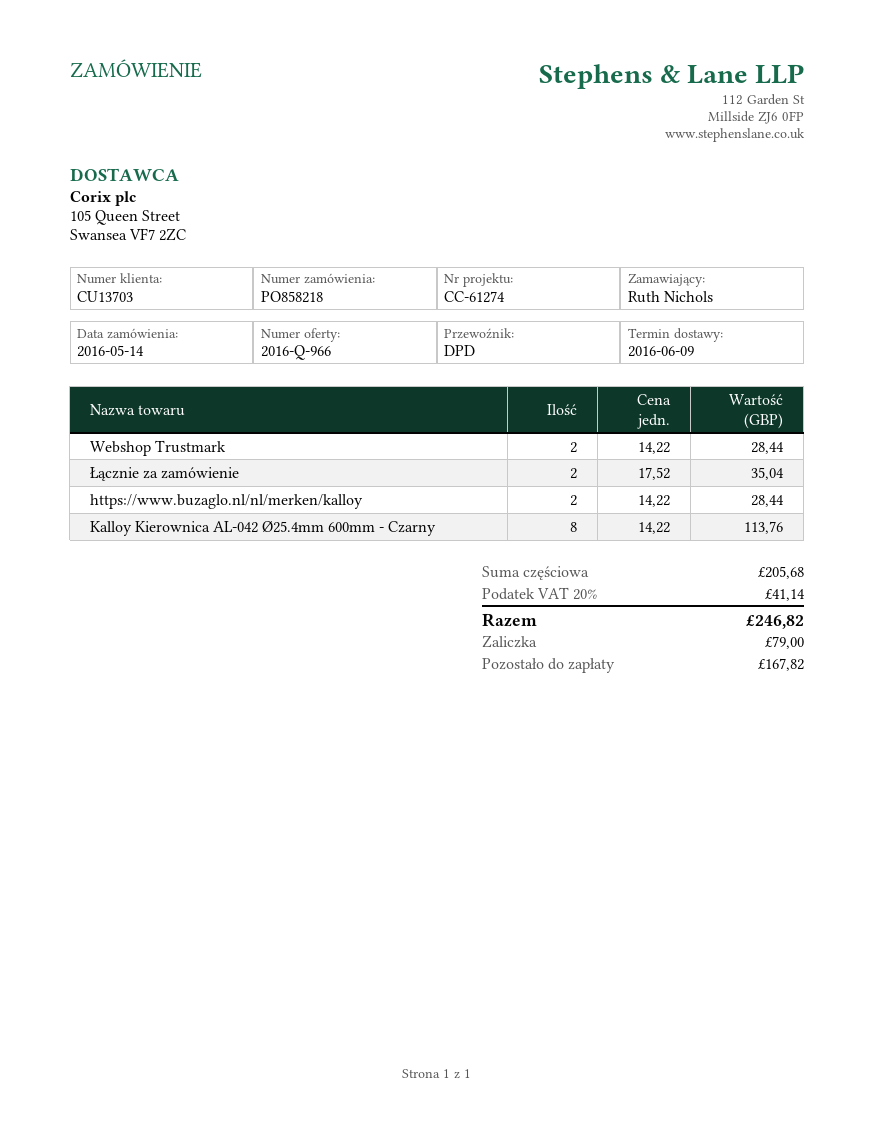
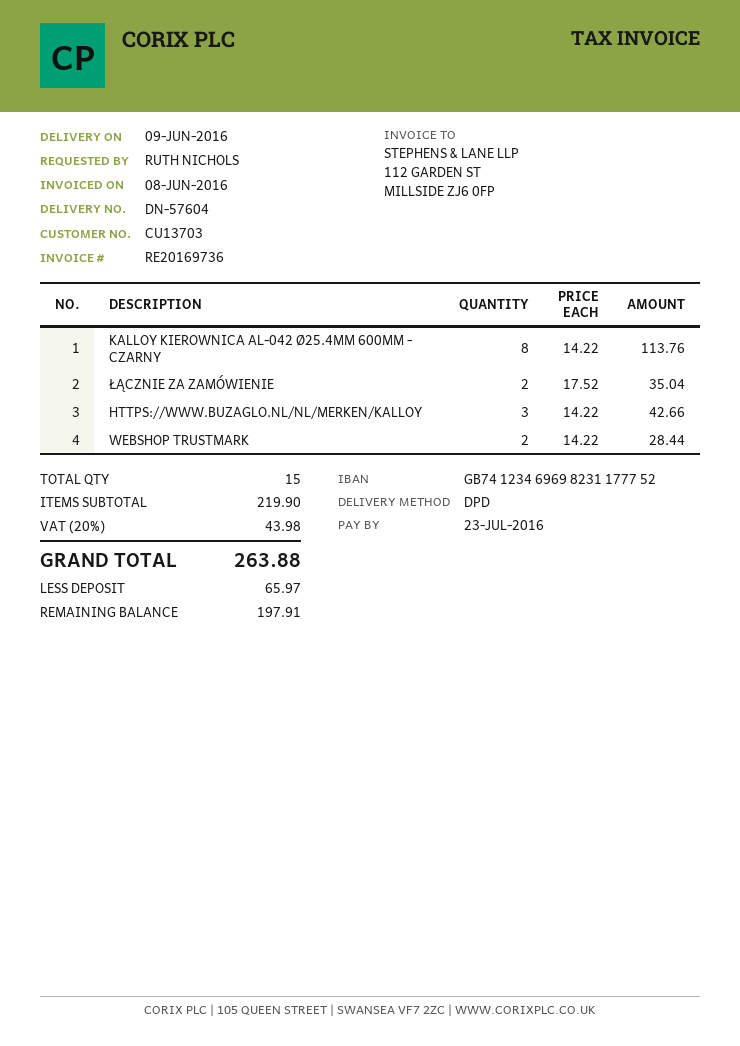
https://www.buzaglo.nl/nl/merken/kalloy: 2 x 14.22 = 28.44 -> 3 x 14.22 = 42.66
subtotal: 205.68 -> 219.90
tax: 20% = 41.14 -> 20% = 43.98
total: 246.82 -> 263.88
deposit: 79.00 -> 65.97
balance: 167.82 -> 197.91

